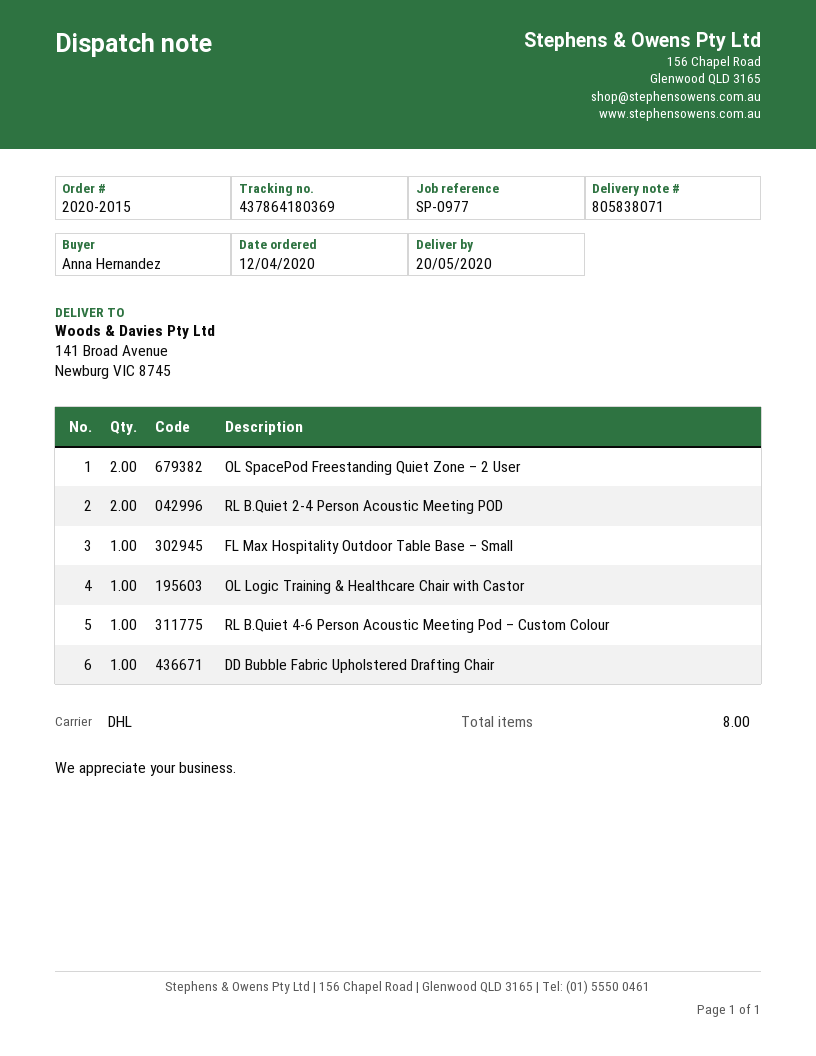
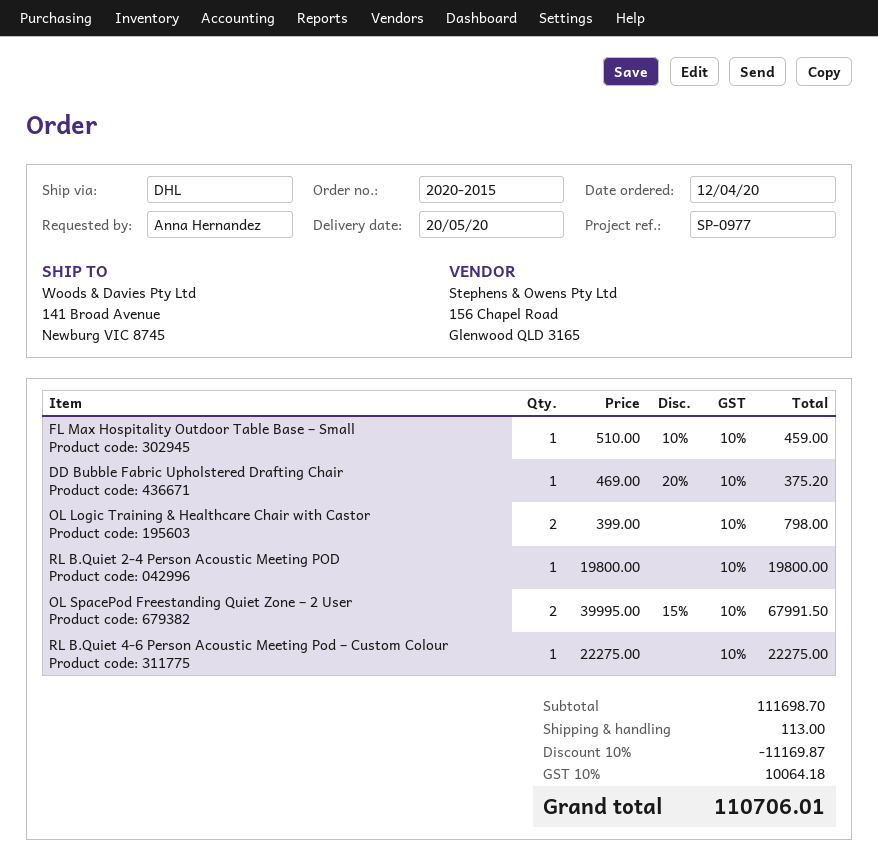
RL B.Quiet 2-4 Person Acoustic Meeting POD: 2 -> 1
OL Logic Training & Healthcare Chair with Castor: 1 -> 2

